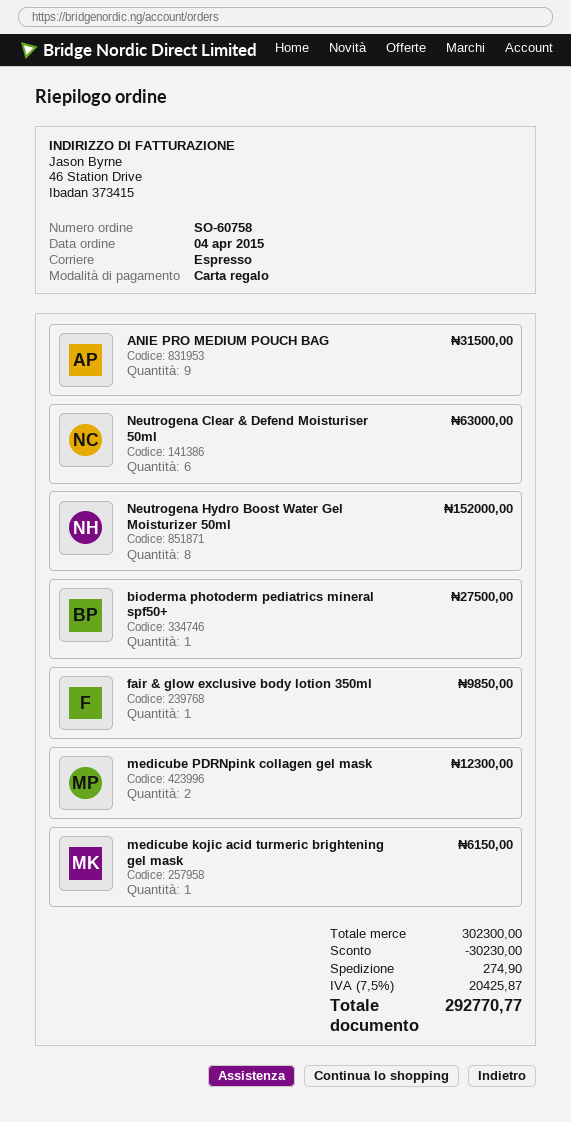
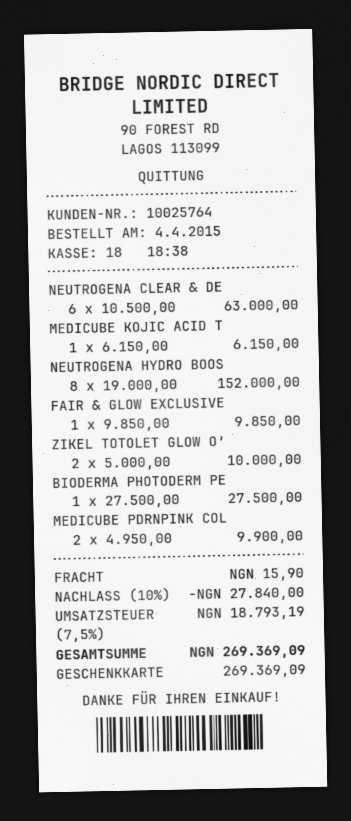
ANIE PRO MEDIUM POUCH BAG: 9 for 31500.00 -> none
medicube PDRNpink collagen gel mask: 2 for 12300.00 -> 2 for 9900.00
ZIKEL TOTOLET GLOW O’: none -> 2 for 10000.00
discount: 30230.00 -> 27840.00
shipping: 274.90 -> 15.90
tax: 7.5% = 20425.87 -> 7.5% = 18793.19
total: 292770.77 -> 269369.09

